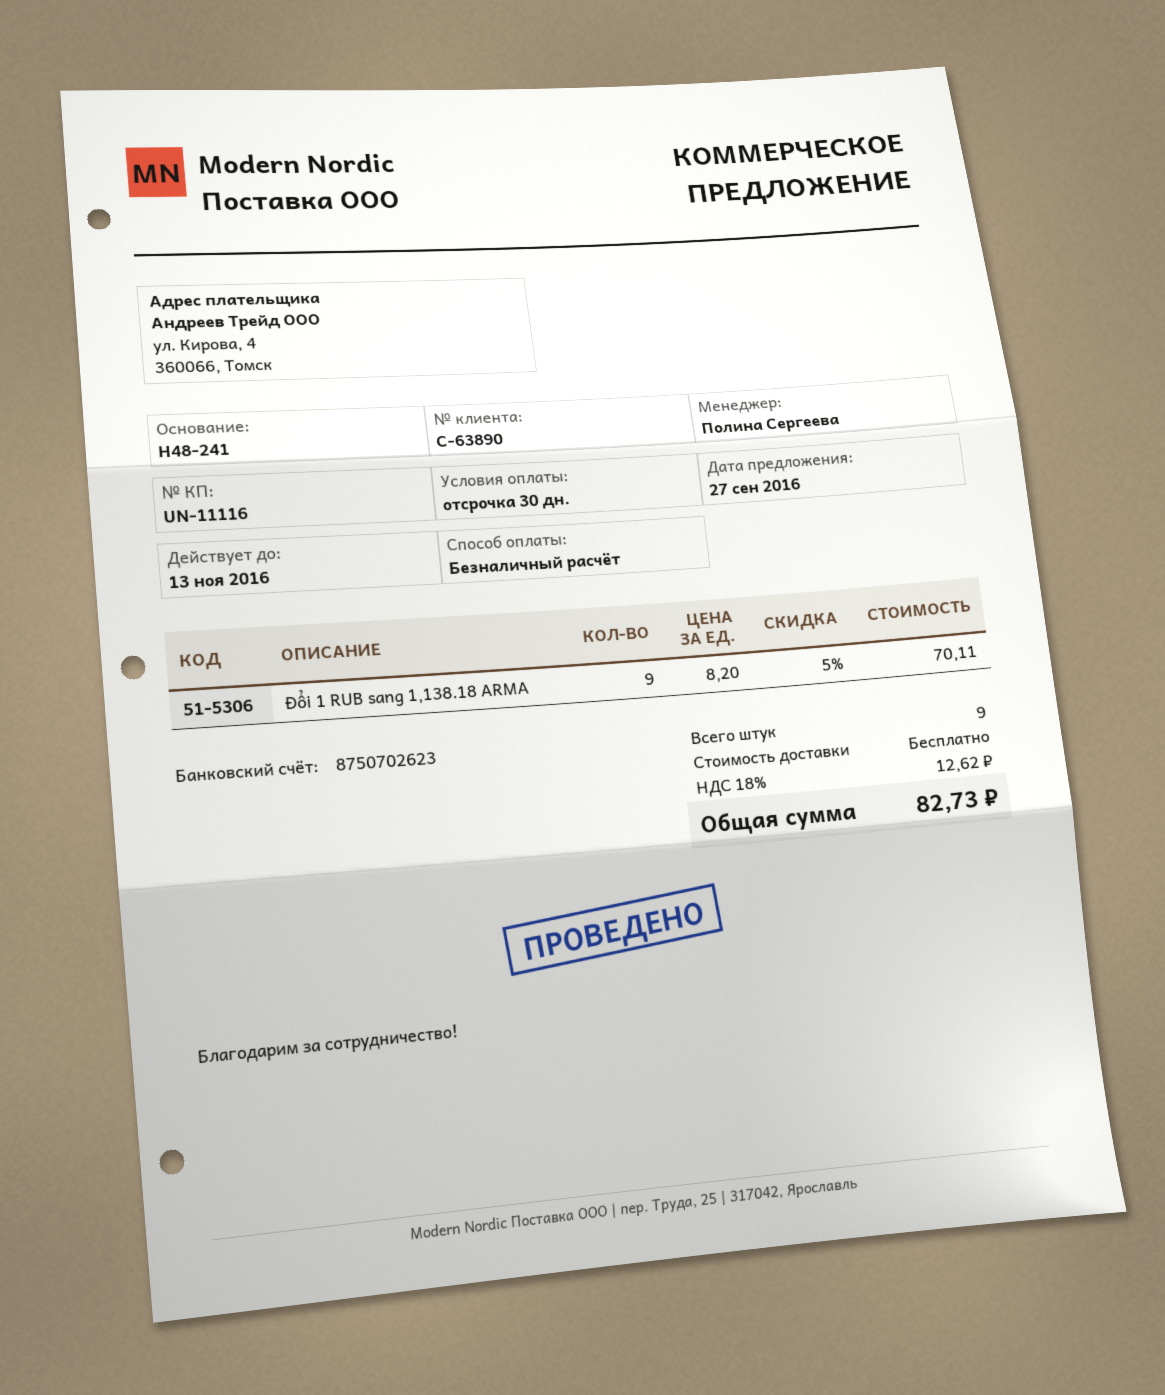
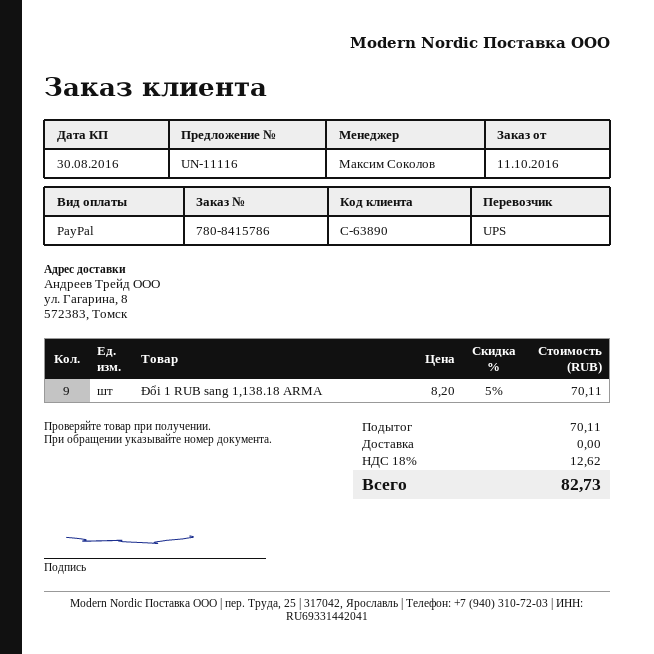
quote date: 2016-09-27 -> 2016-08-30
sales rep: Полина Сергеева -> Максим Соколов
payment method: bank transfer -> PayPal

